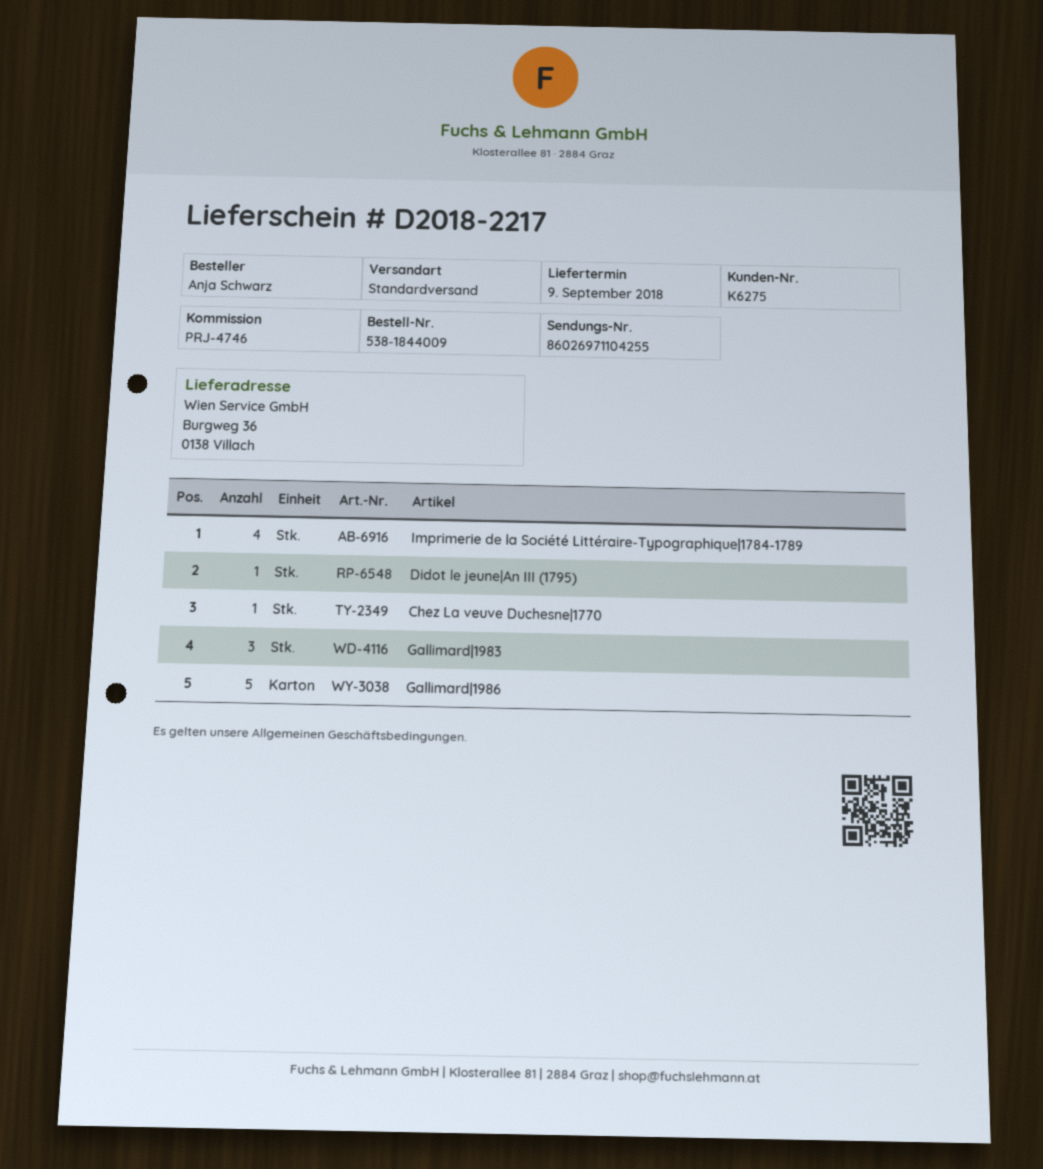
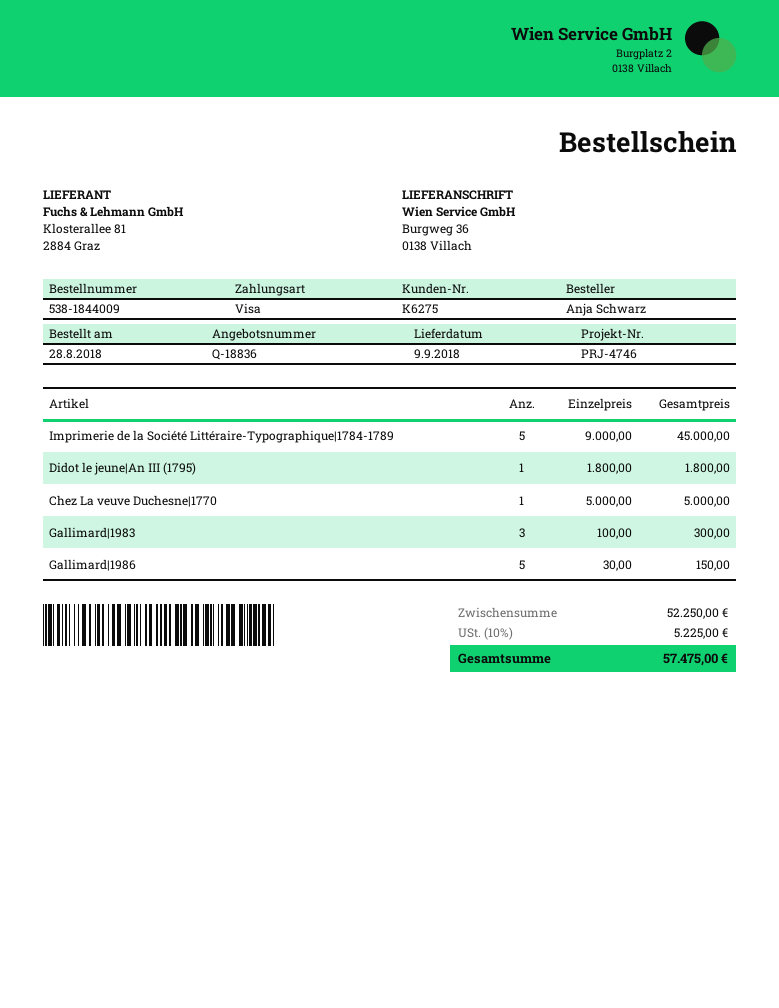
Imprimerie de la Société Littéraire-Typographique|1784-1789: 4 -> 5

